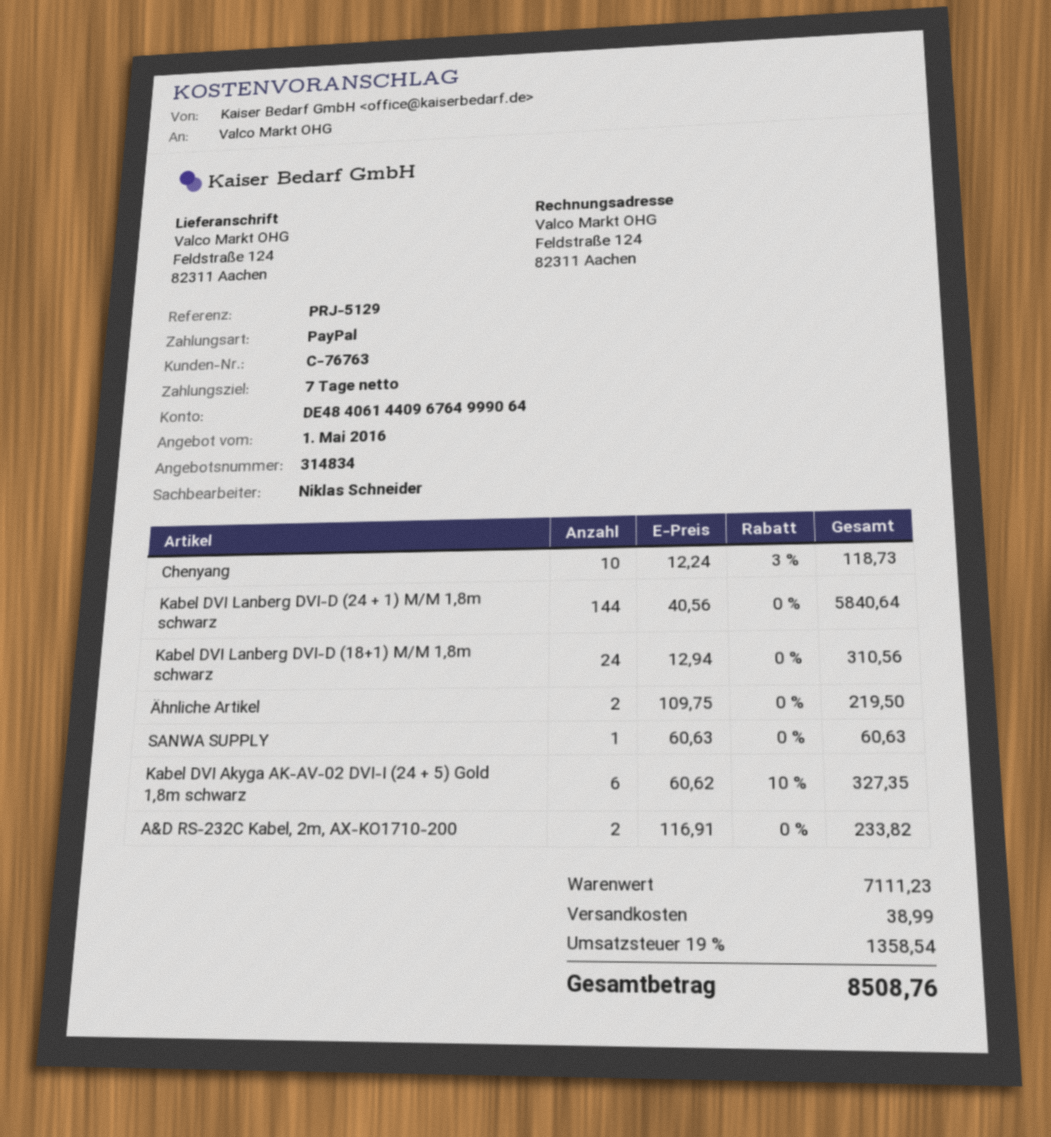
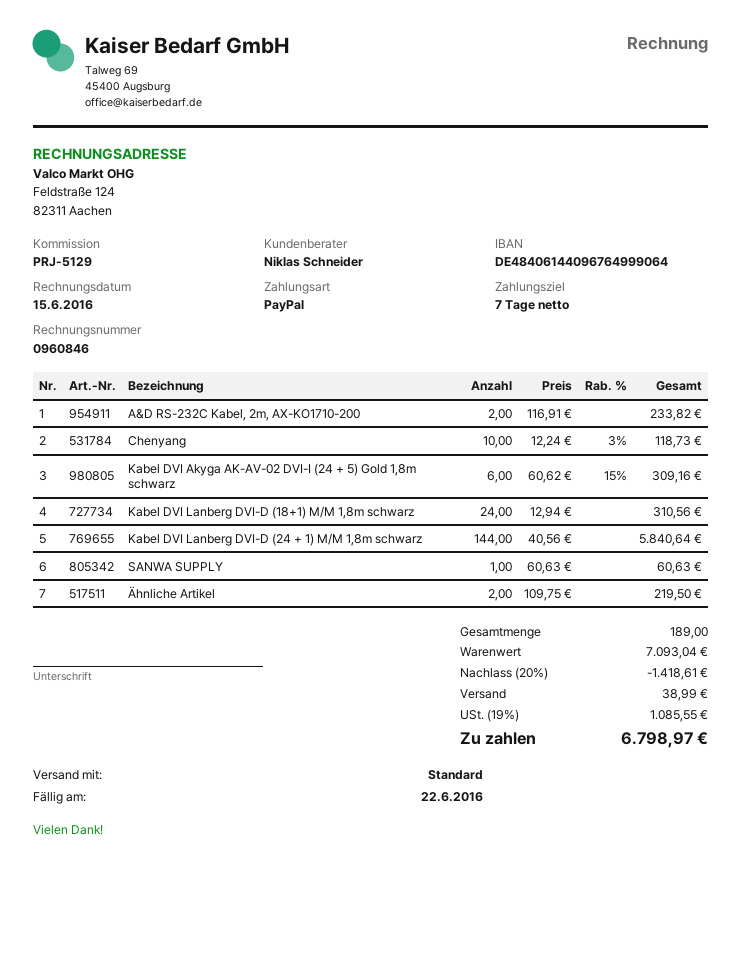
Kabel DVI Akyga AK-AV-02 DVI-I (24 + 5) Gold 1,8m schwarz: 6 x 60.62 - 10% = 327.35 -> 6 x 60.62 - 15% = 309.16
subtotal: 7111.23 -> 7093.04
discount: none -> 20% = 1418.61
tax: 19% = 1358.54 -> 19% = 1085.55
total: 8508.76 -> 6798.97

